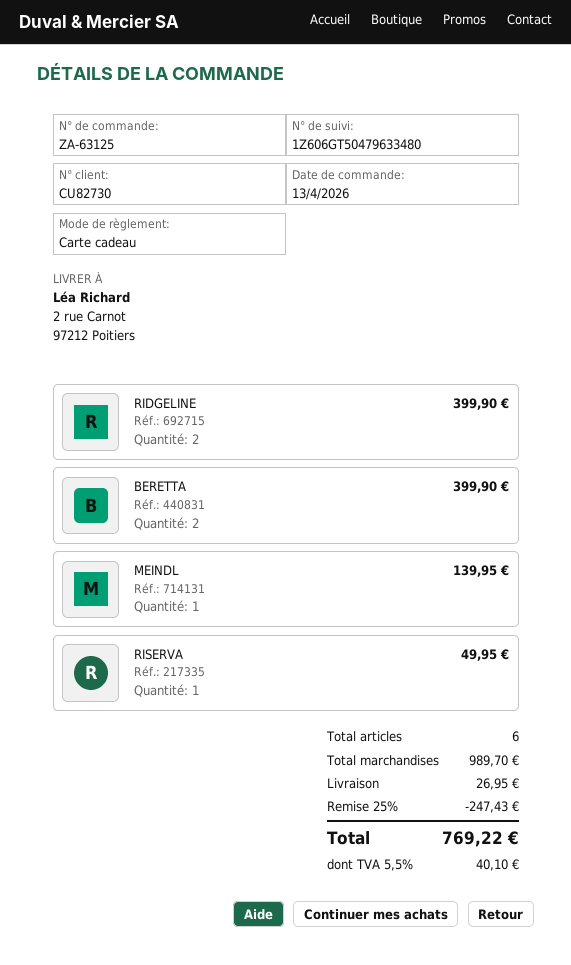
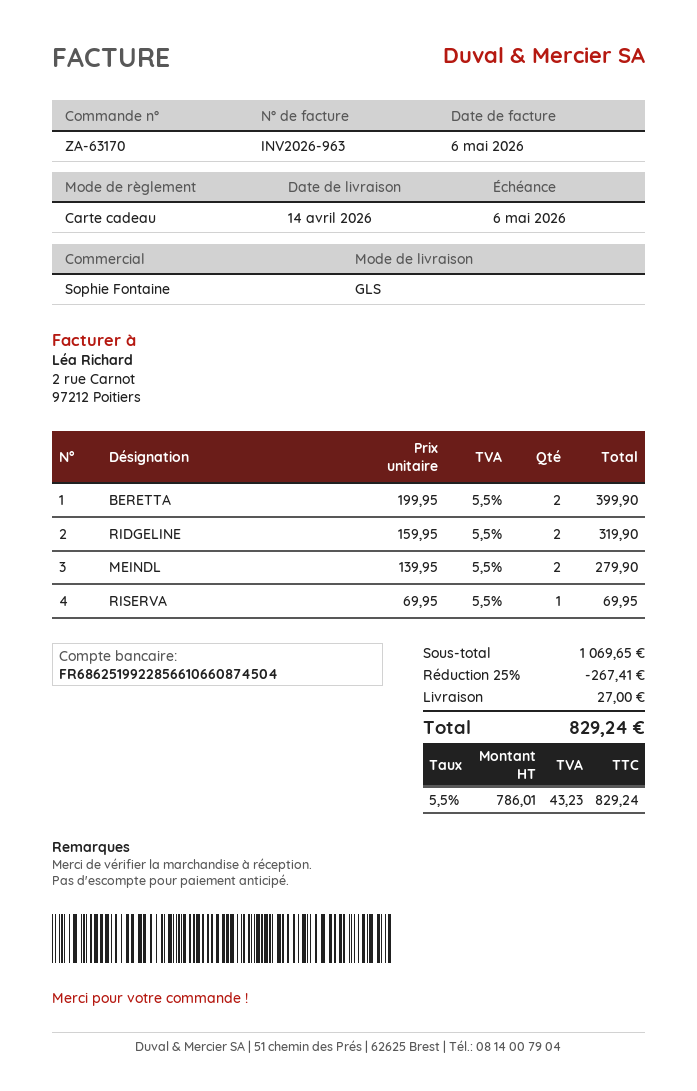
order number: ZA-63125 -> ZA-63170
RIDGELINE: 2 for 399.90 -> 2 for 319.90
MEINDL: 1 for 139.95 -> 2 for 279.90
RISERVA: 1 for 49.95 -> 1 for 69.95
subtotal: 989.70 -> 1069.65
discount: 25% = 247.43 -> 25% = 267.41
shipping: 26.95 -> 27.00
tax: 5.5% = 40.10 -> 5.5% = 43.23
total: 769.22 -> 829.24

